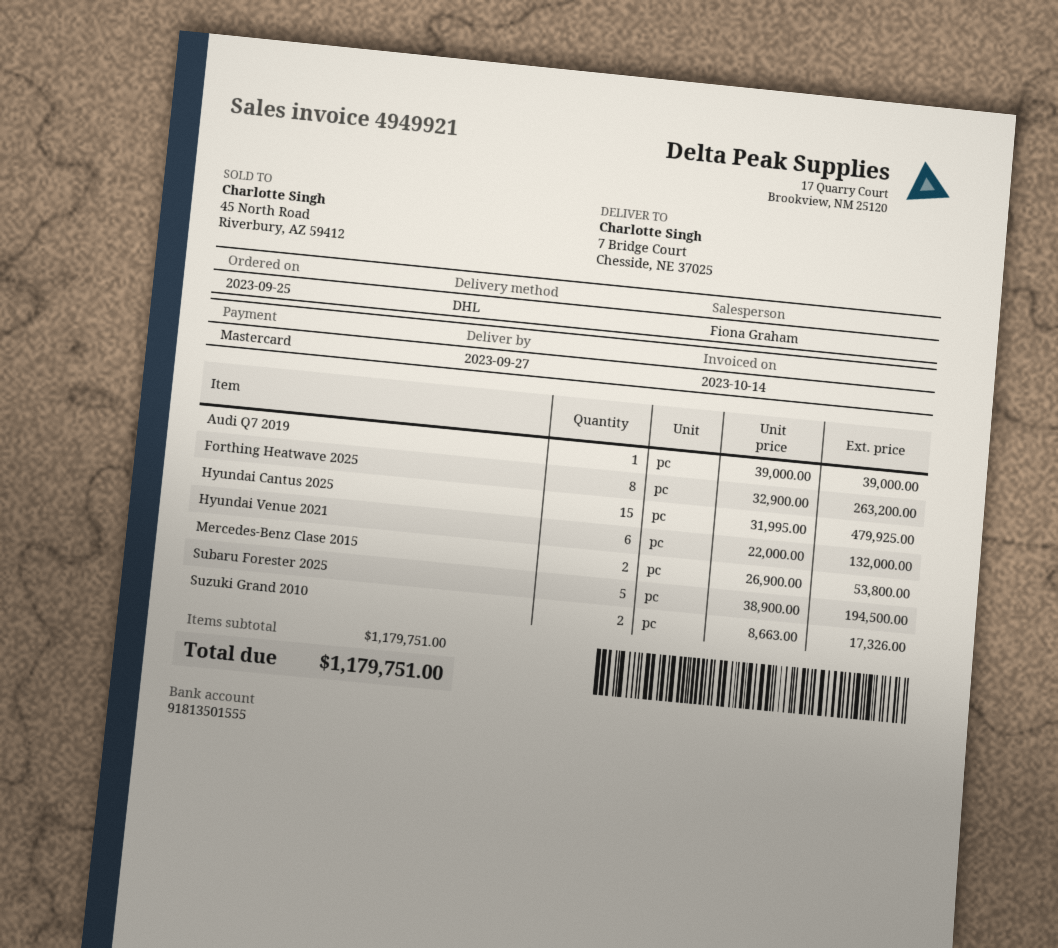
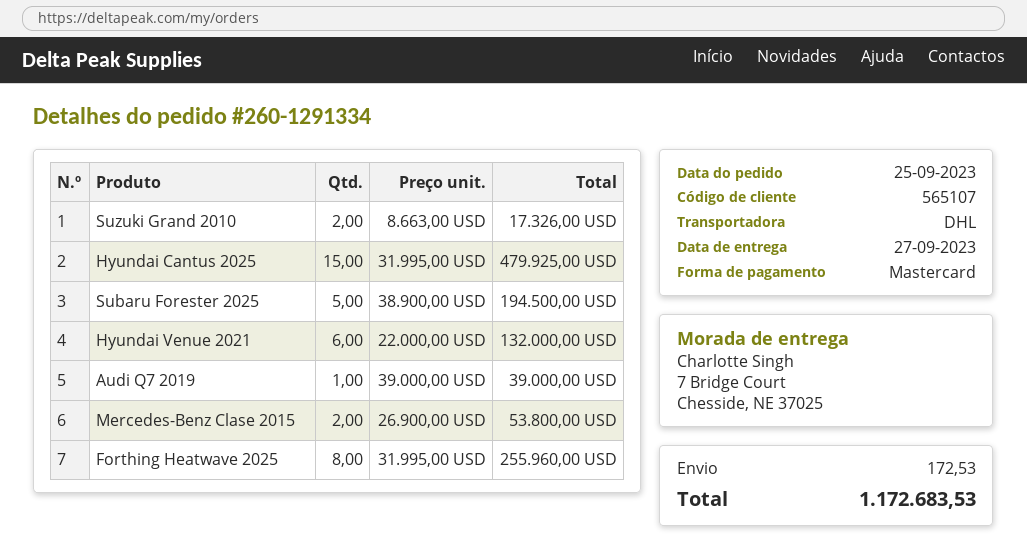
Forthing Heatwave 2025: 8 x 32900.00 = 263200.00 -> 8 x 31995.00 = 255960.00
shipping: none -> 172.53
total: 1179751.00 -> 1172683.53

